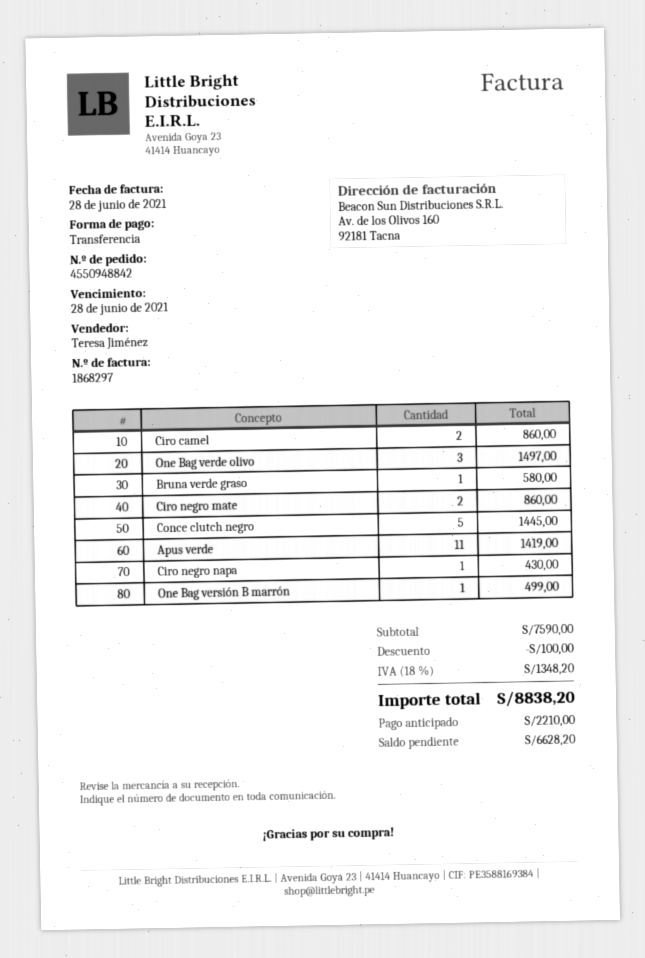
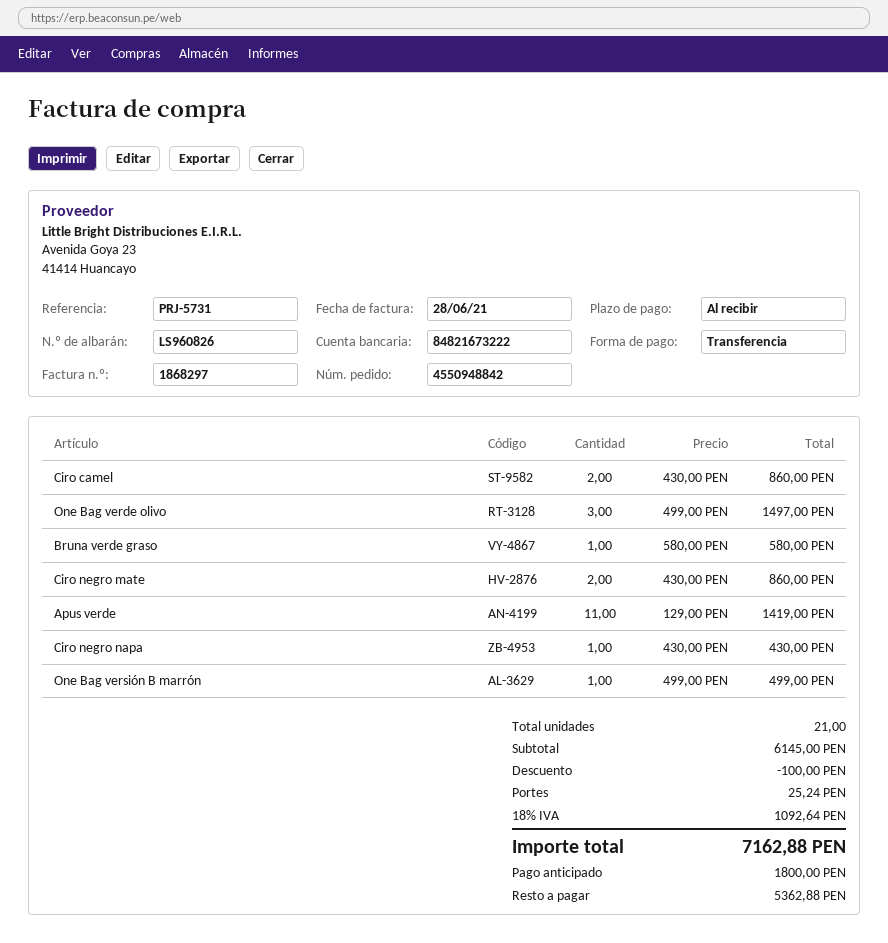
Conce clutch negro: 5 for 1445.00 -> none
subtotal: 7590.00 -> 6145.00
shipping: none -> 25.24
tax: 18% = 1348.20 -> 18% = 1092.64
total: 8838.20 -> 7162.88
deposit: 2210.00 -> 1800.00
balance: 6628.20 -> 5362.88

